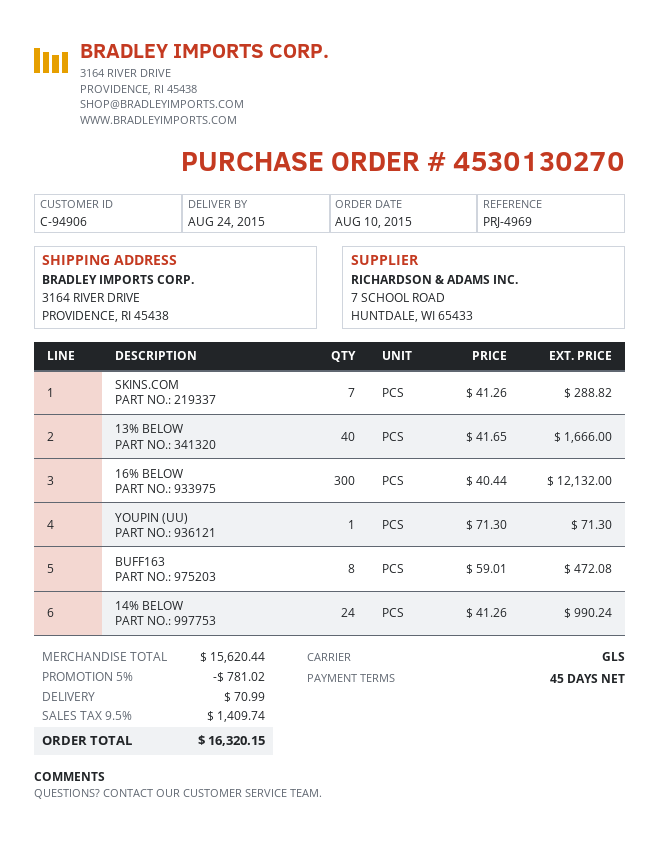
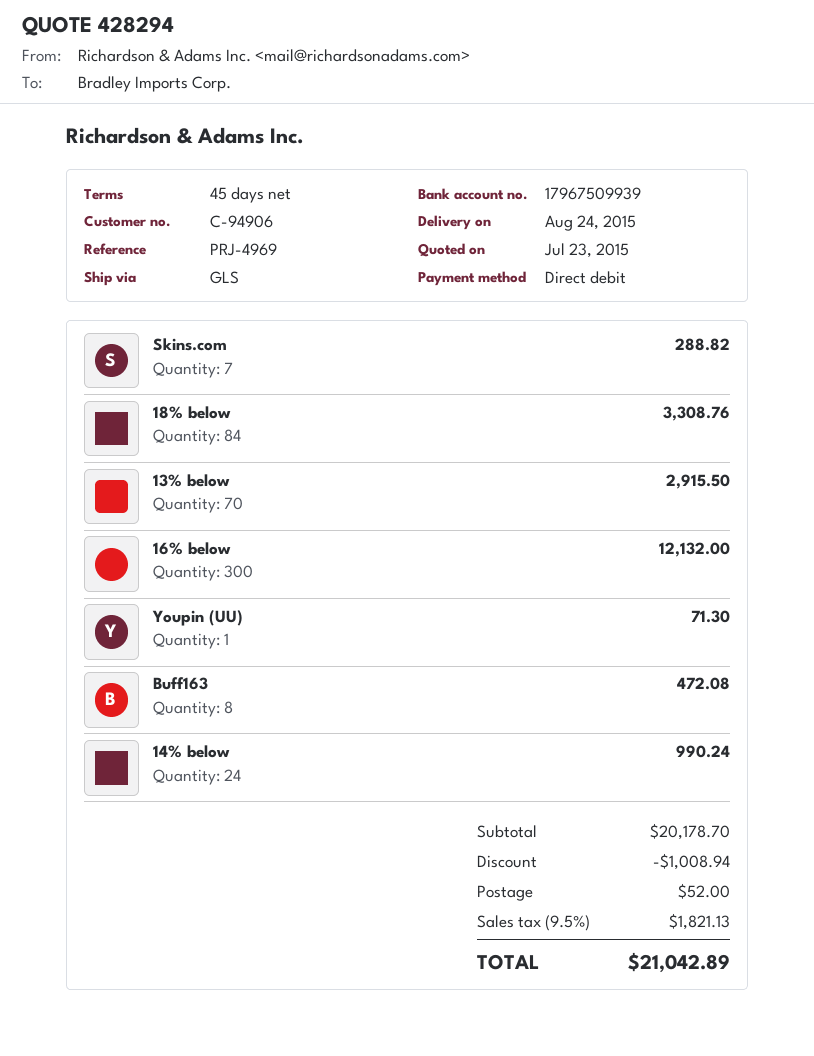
13% BELOW: 40 for 1666.00 -> 70 for 2915.50
18% below: none -> 84 for 3308.76
subtotal: 15620.44 -> 20178.70
discount: 781.02 -> 1008.94
shipping: 70.99 -> 52.00
tax: 9.5% = 1409.74 -> 9.5% = 1821.13
total: 16320.15 -> 21042.89

